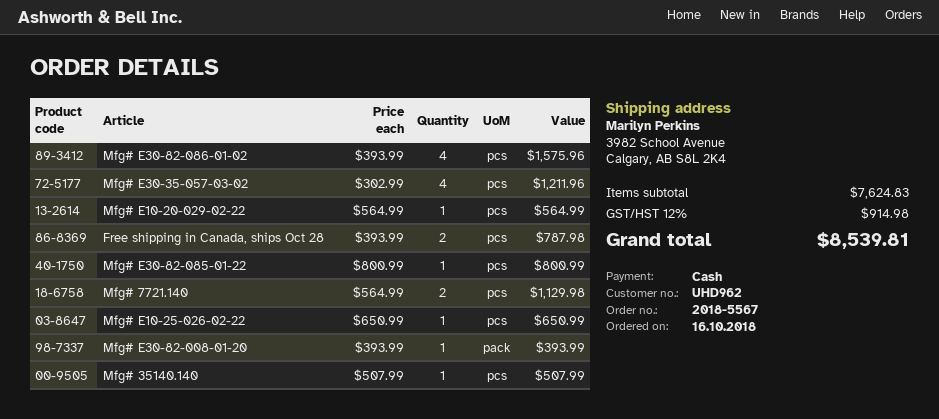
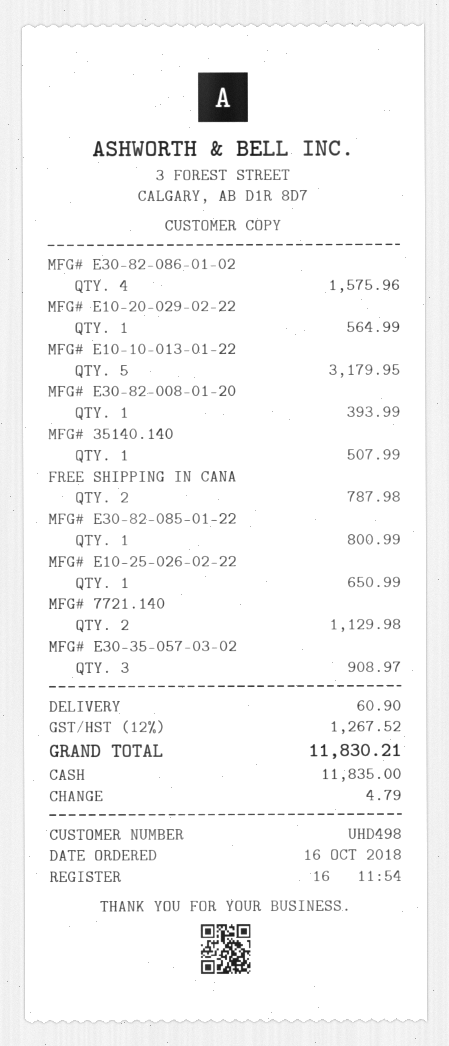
customer number: UHD962 -> UHD498
Mfg# E30-35-057-03-02: 4 for 1211.96 -> 3 for 908.97
MFG# E10-10-013-01-22: none -> 5 for 3179.95
shipping: none -> 60.90
tax: 12% = 914.98 -> 12% = 1267.52
total: 8539.81 -> 11830.21

